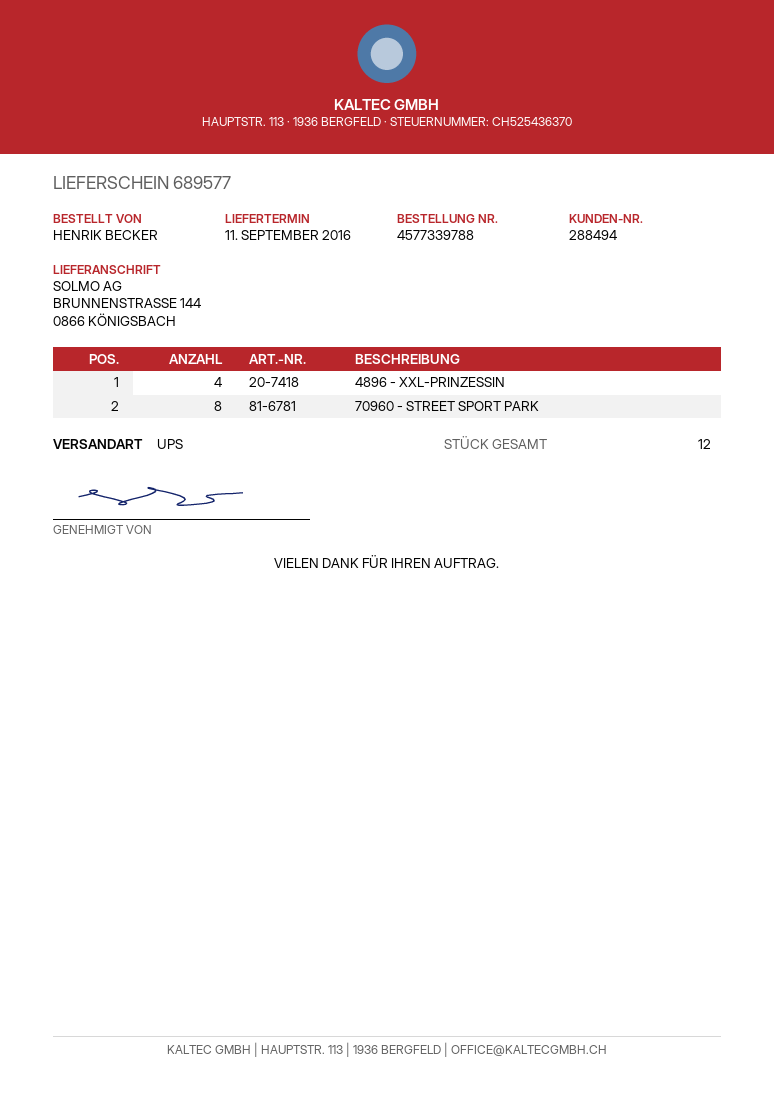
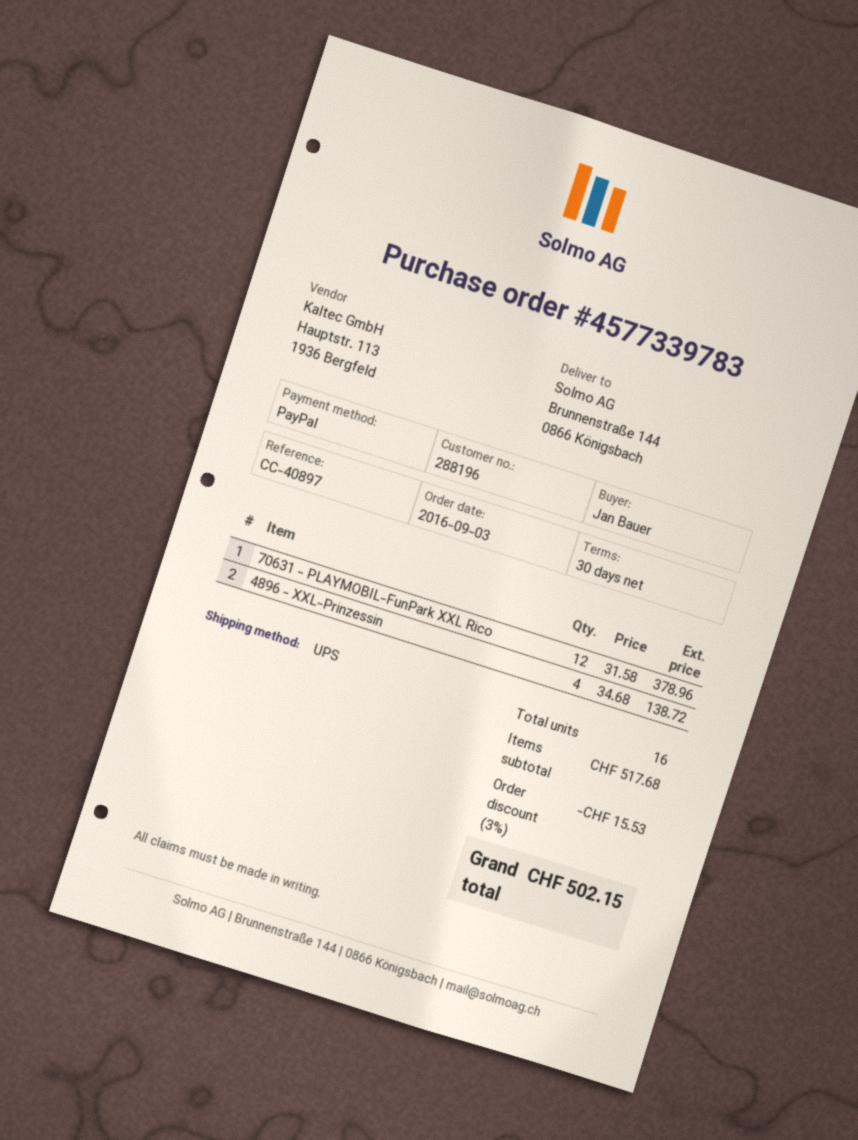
order number: 4577339788 -> 4577339783
customer number: 288494 -> 288196
ordered by: HENRIK BECKER -> Jan Bauer
70960 - STREET SPORT PARK: 8 -> none
70631 - PLAYMOBIL-FunPark XXL Rico: none -> 12
total quantity: 12 -> 16

